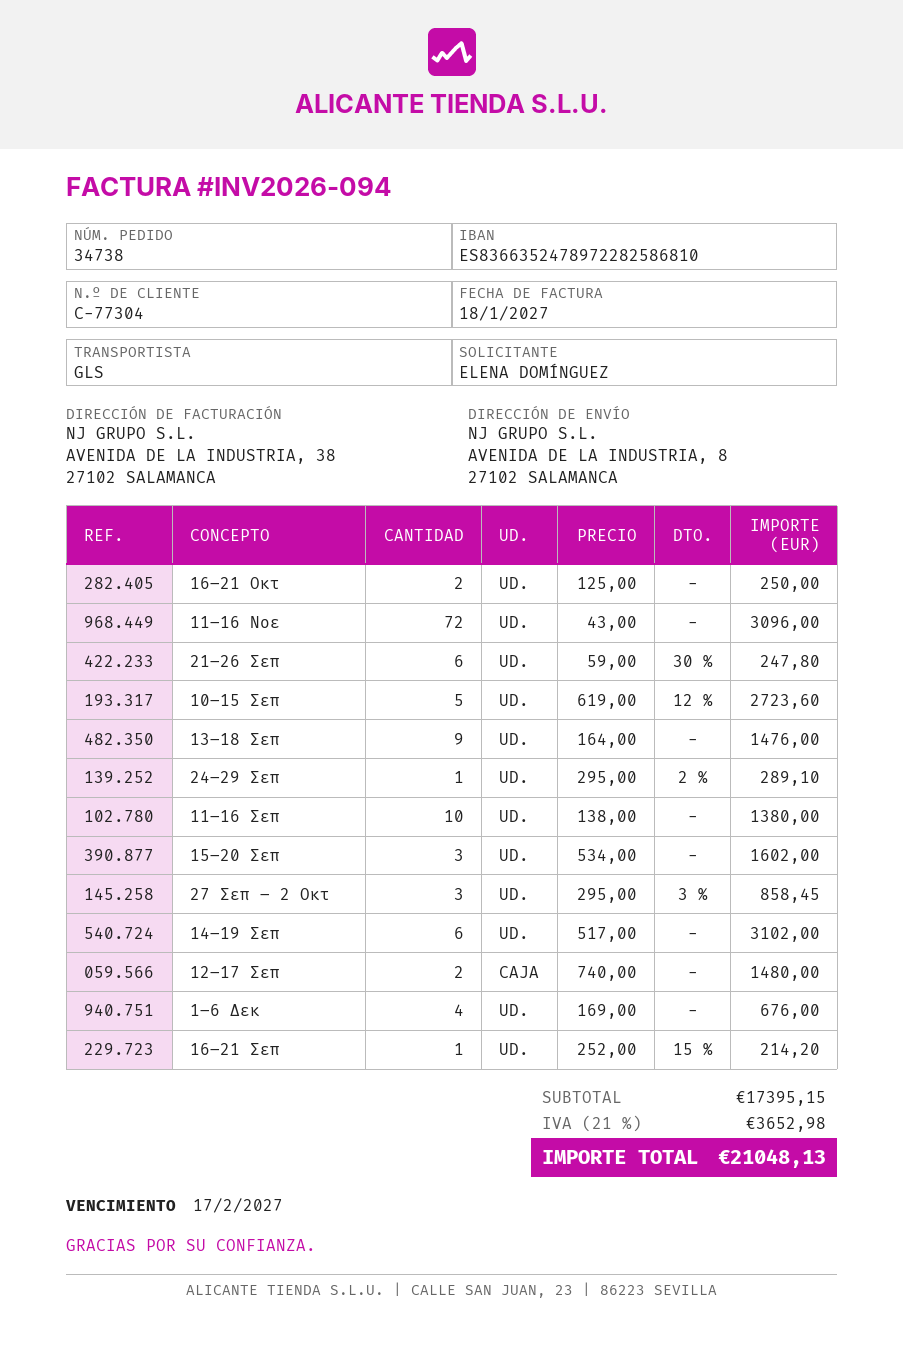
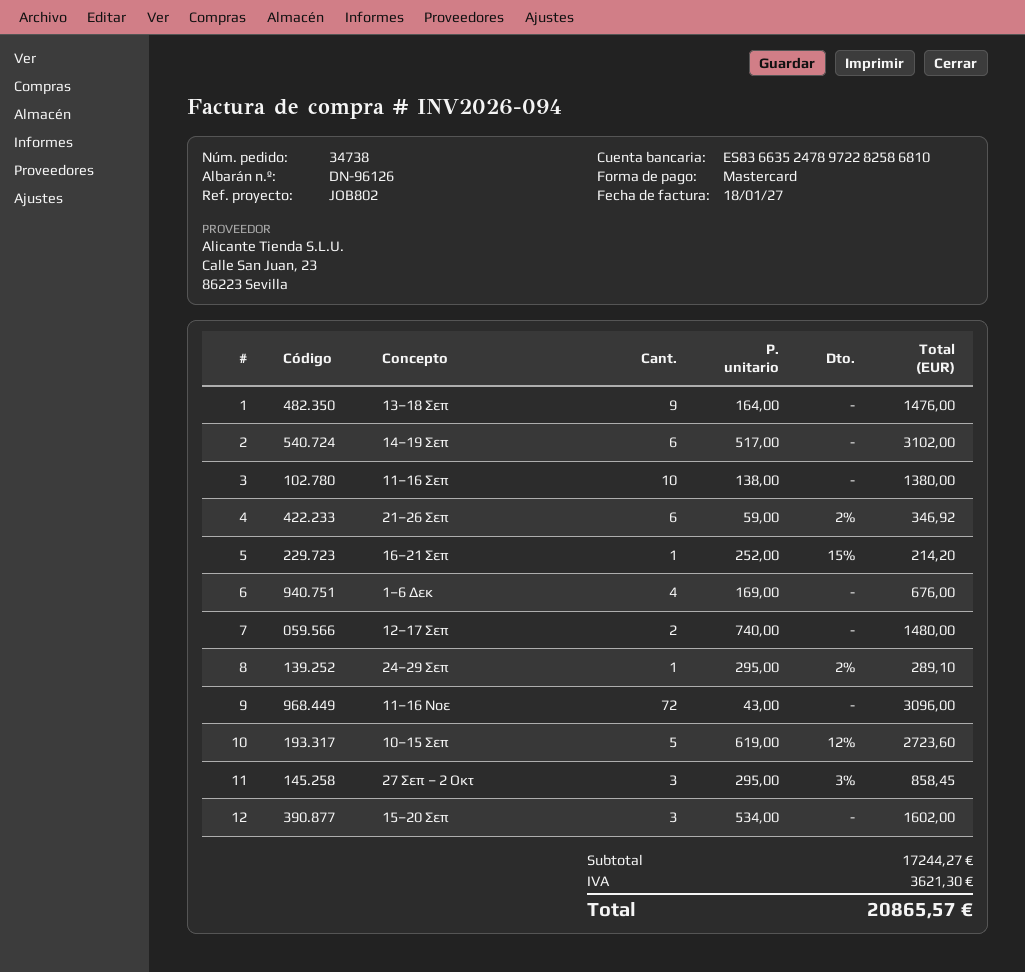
16–21 Οκτ: 2 x 125.00 = 250.00 -> none
21–26 Σεπ: 6 x 59.00 - 30% = 247.80 -> 6 x 59.00 - 2% = 346.92
subtotal: 17395.15 -> 17244.27
tax: 3652.98 -> 3621.30
total: 21048.13 -> 20865.57

